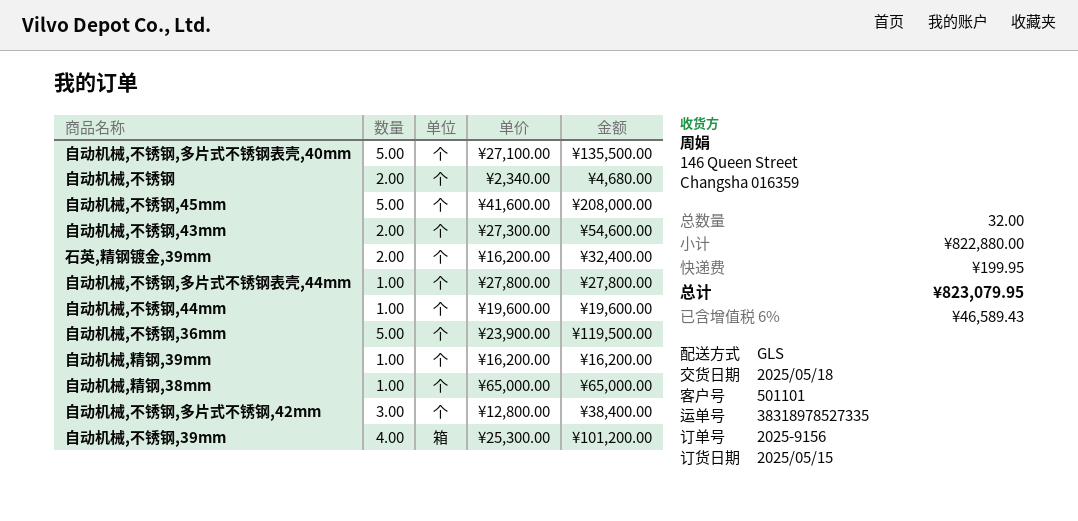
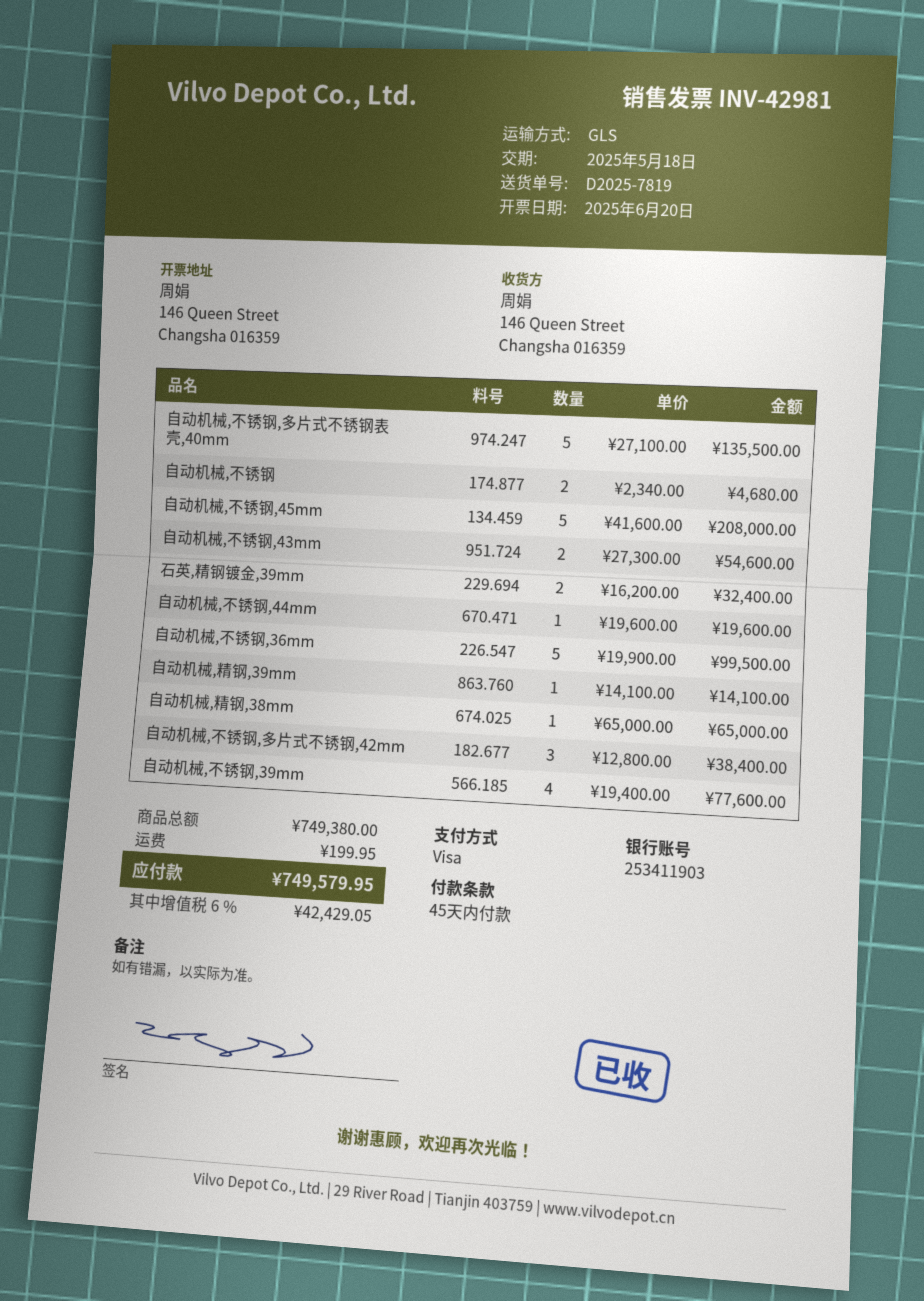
自动机械,不锈钢,多片式不锈钢表壳,44mm: 1 x 27800.00 = 27800.00 -> none
自动机械,不锈钢,36mm: 5 x 23900.00 = 119500.00 -> 5 x 19900.00 = 99500.00
自动机械,精钢,39mm: 1 x 16200.00 = 16200.00 -> 1 x 14100.00 = 14100.00
自动机械,不锈钢,39mm: 4 x 25300.00 = 101200.00 -> 4 x 19400.00 = 77600.00
subtotal: 822880.00 -> 749380.00
tax: 6% = 46589.43 -> 6% = 42429.05
total: 823079.95 -> 749579.95

